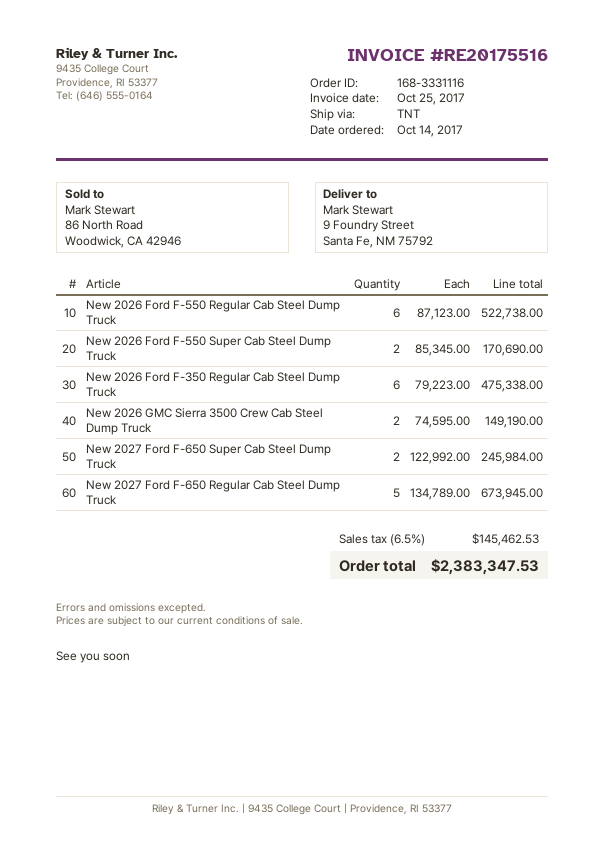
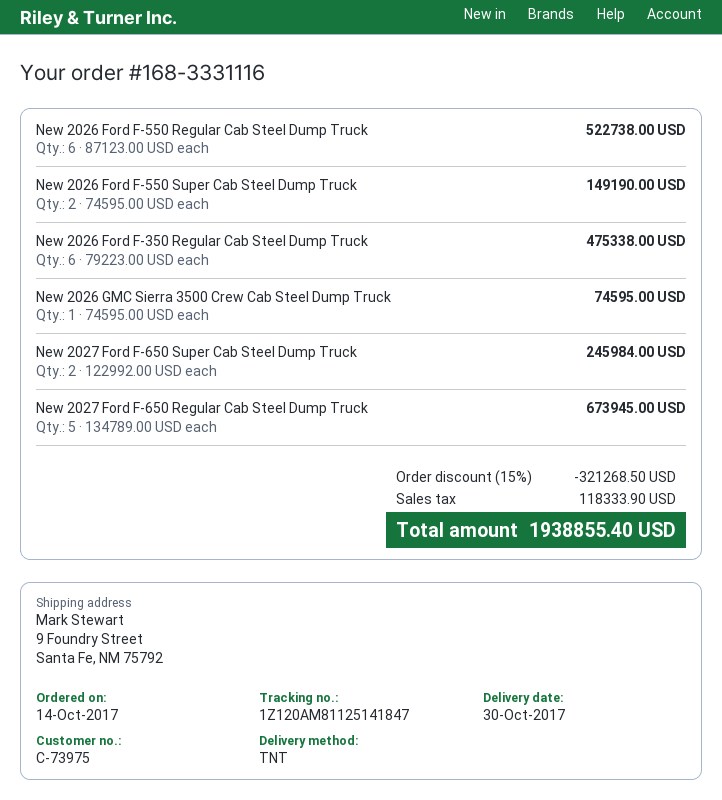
New 2026 Ford F-550 Super Cab Steel Dump Truck: 2 x 85345.00 = 170690.00 -> 2 x 74595.00 = 149190.00
New 2026 GMC Sierra 3500 Crew Cab Steel Dump Truck: 2 x 74595.00 = 149190.00 -> 1 x 74595.00 = 74595.00
discount: none -> 15% = 321268.50
tax: 145462.53 -> 118333.90
total: 2383347.53 -> 1938855.40

